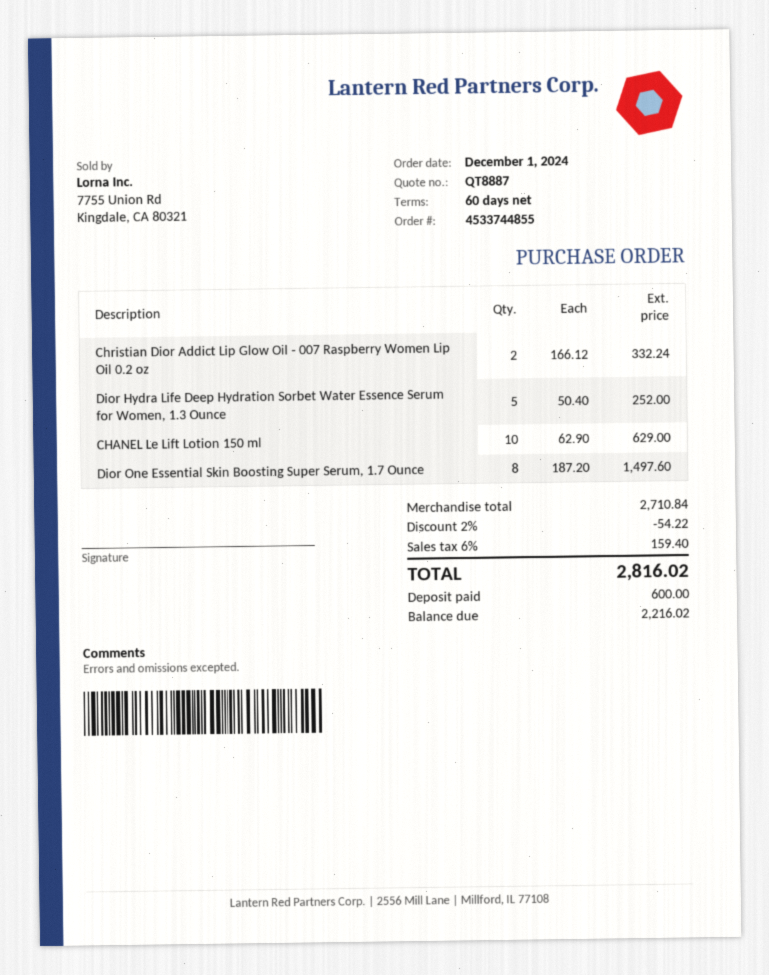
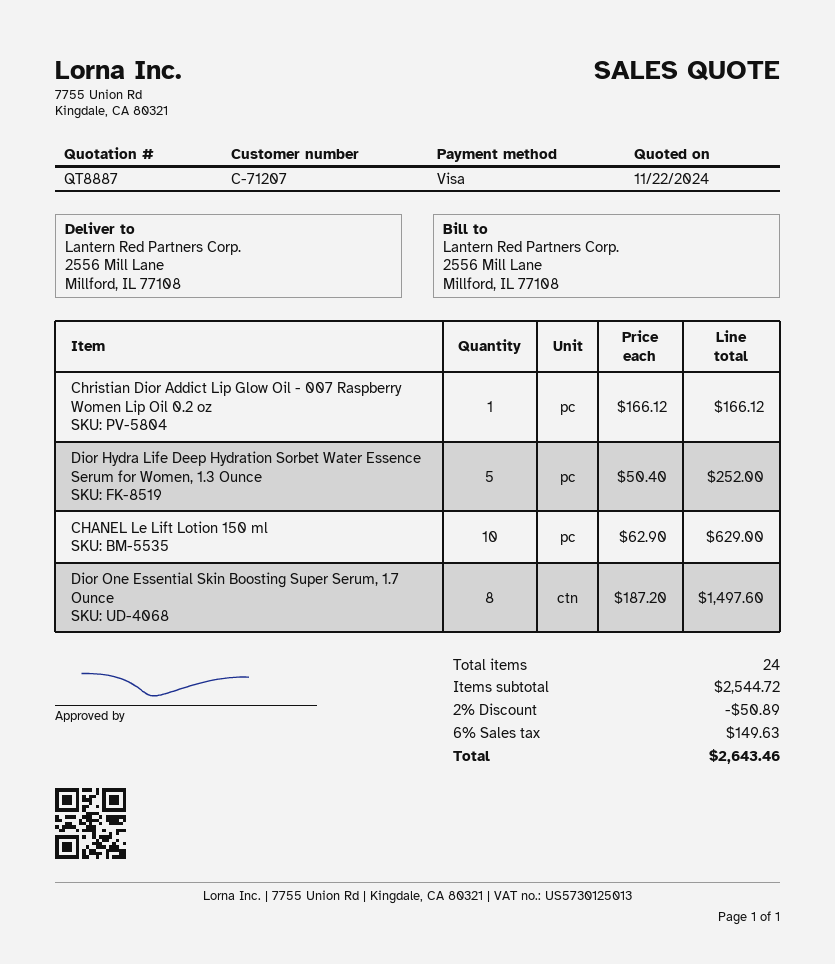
Christian Dior Addict Lip Glow Oil - 007 Raspberry Women Lip Oil 0.2 oz: 2 x 166.12 = 332.24 -> 1 x 166.12 = 166.12
subtotal: 2710.84 -> 2544.72
discount: 2% = 54.22 -> 2% = 50.89
tax: 6% = 159.40 -> 6% = 149.63
total: 2816.02 -> 2643.46

